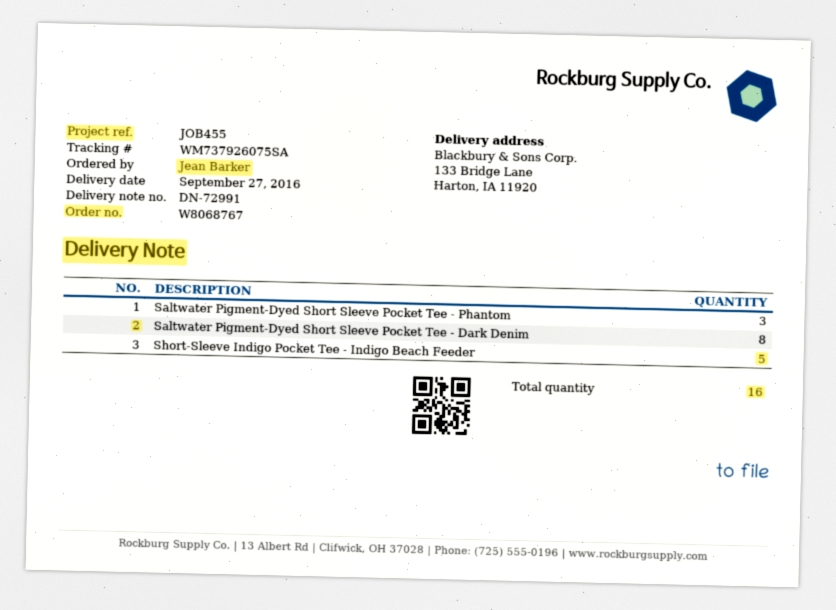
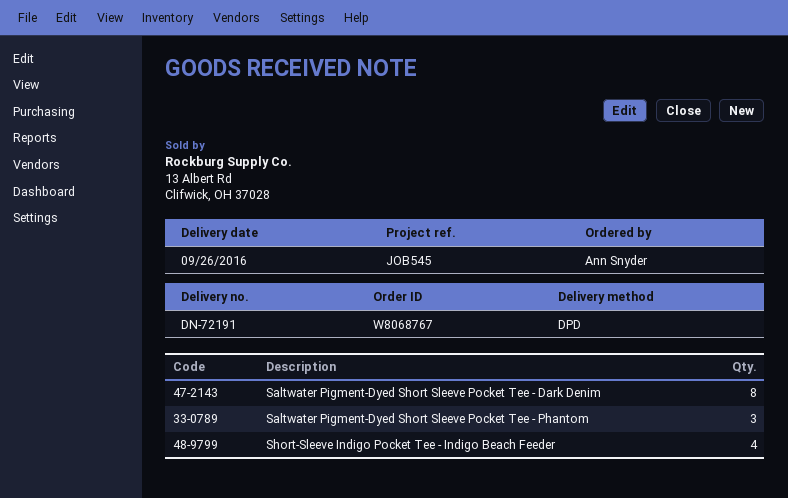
delivery note number: DN-72991 -> DN-72191
delivery date: 2016-09-27 -> 2016-09-26
reference: JOB455 -> JOB545
ordered by: Jean Barker -> Ann Snyder
Short-Sleeve Indigo Pocket Tee - Indigo Beach Feeder: 5 -> 4

